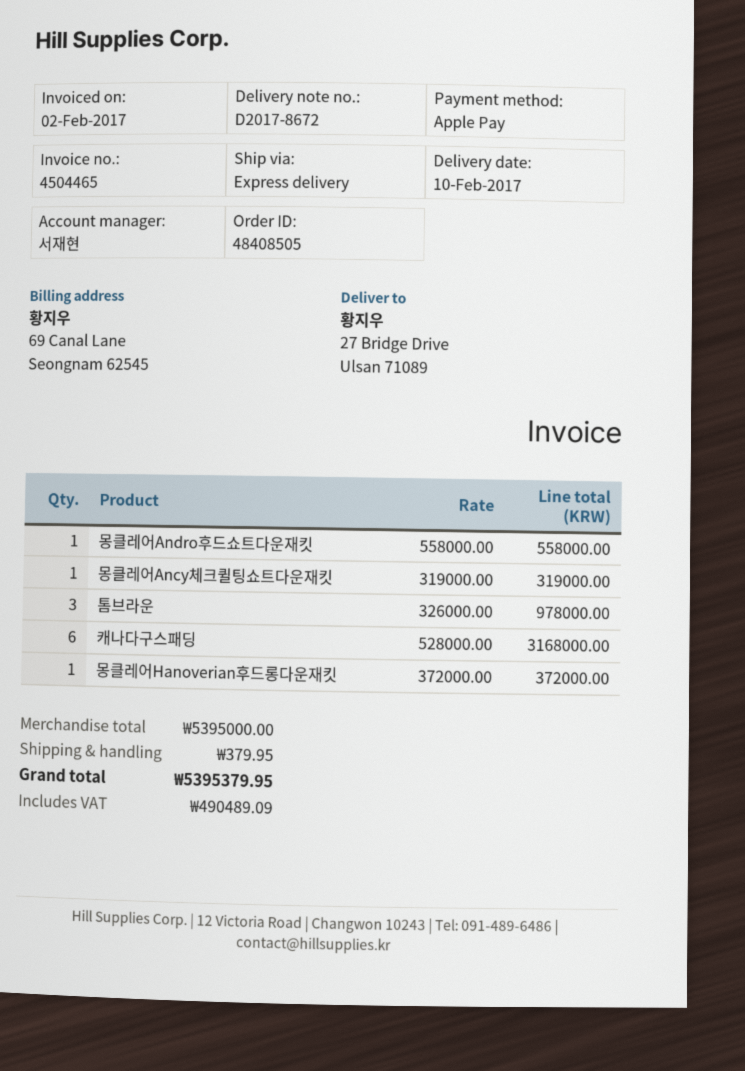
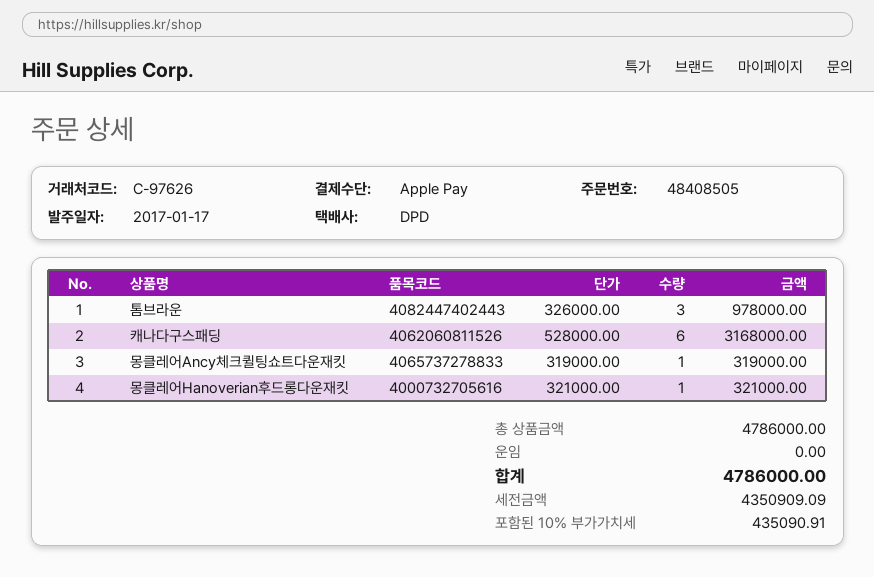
shipping method: express -> DPD
몽클레어Andro후드쇼트다운재킷: 1 x 558000.00 = 558000.00 -> none
몽클레어Hanoverian후드롱다운재킷: 1 x 372000.00 = 372000.00 -> 1 x 321000.00 = 321000.00
subtotal: 5395000.00 -> 4786000.00
shipping: 379.95 -> 0.00
tax: 490489.09 -> 435090.91
total: 5395379.95 -> 4786000.00

